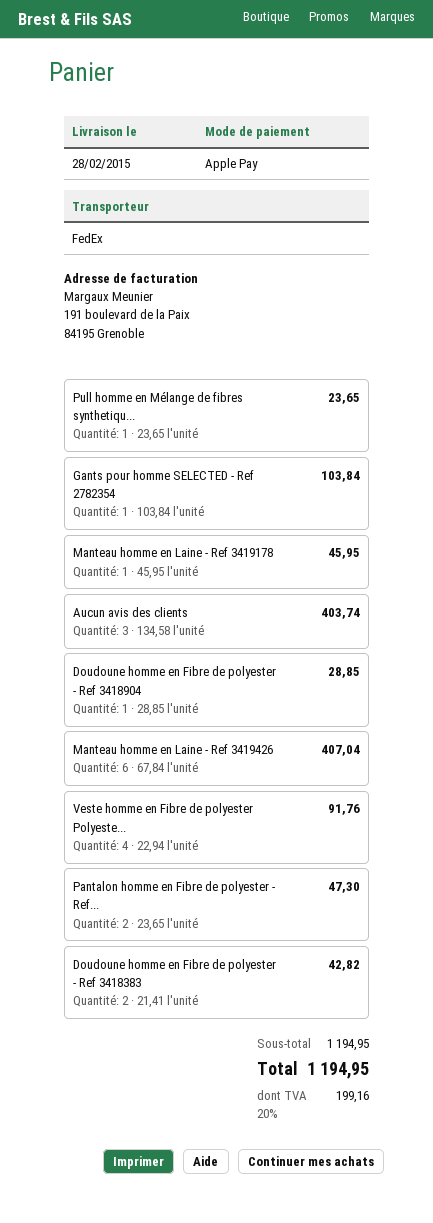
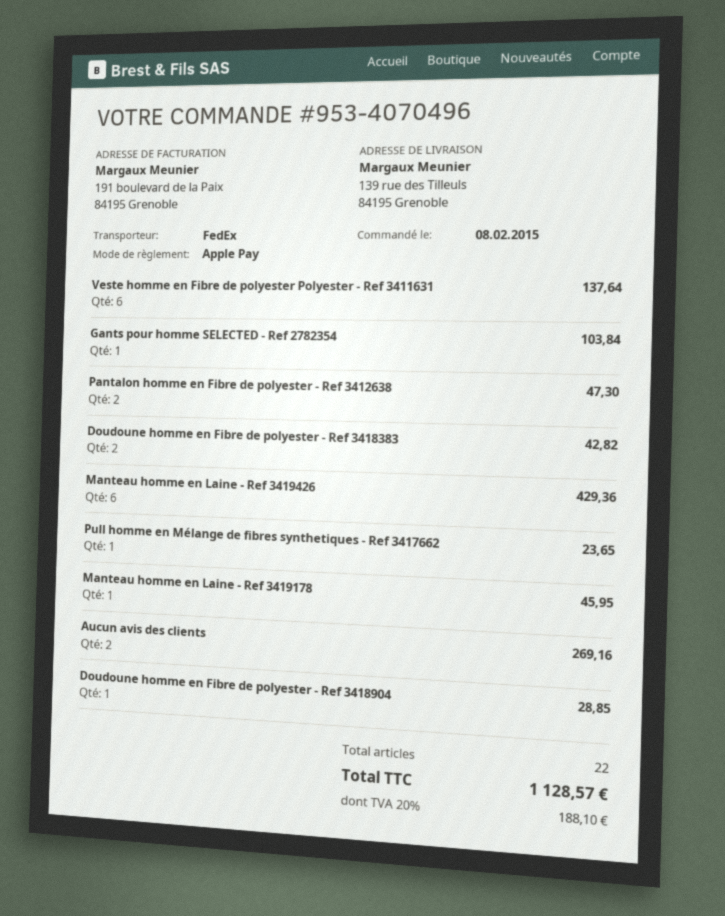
Aucun avis des clients: 3 for 403.74 -> 2 for 269.16
Manteau homme en Laine - Ref 3419426: 6 for 407.04 -> 6 for 429.36
Veste homme en Fibre de polyester Polyeste...: 4 for 91.76 -> 6 for 137.64
tax: 20% = 199.16 -> 20% = 188.10
total: 1194.95 -> 1128.57

